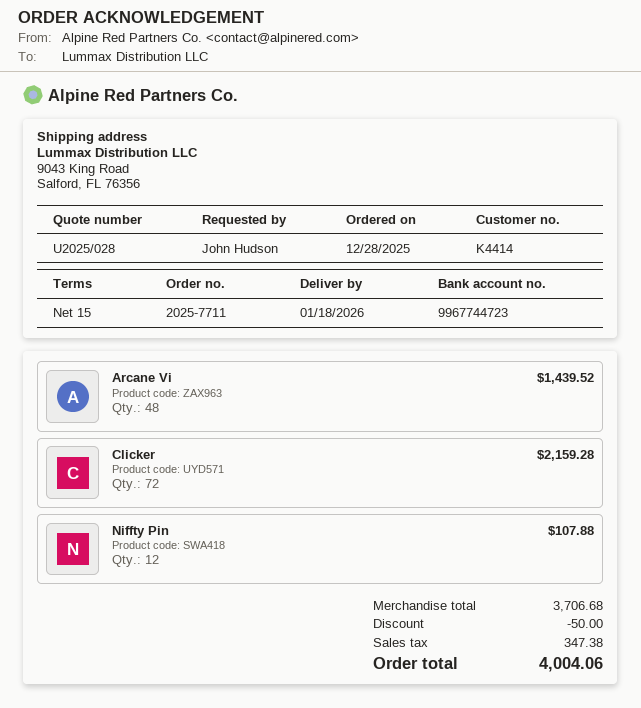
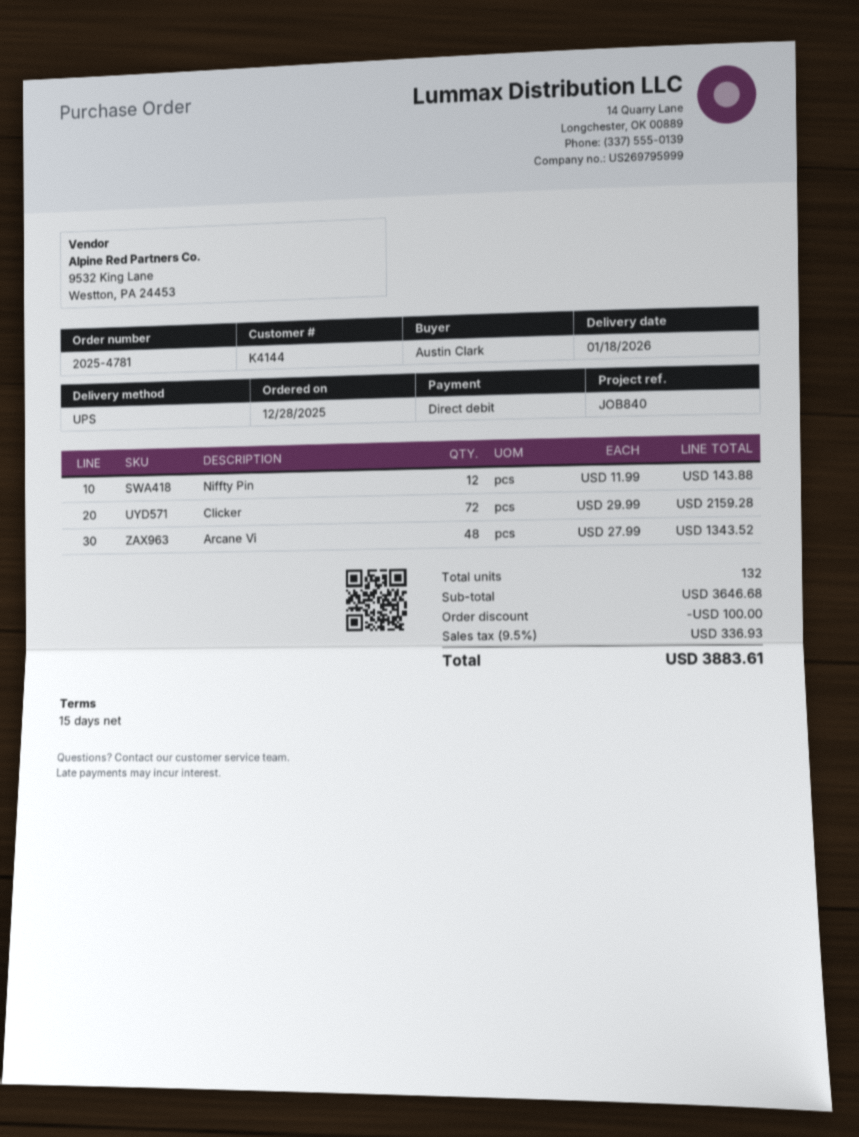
order number: 2025-7711 -> 2025-4781
customer number: K4414 -> K4144
ordered by: John Hudson -> Austin Clark
Arcane Vi: 48 for 1439.52 -> 48 for 1343.52
Niffty Pin: 12 for 107.88 -> 12 for 143.88
subtotal: 3706.68 -> 3646.68
discount: 50.00 -> 100.00
tax: 347.38 -> 336.93
total: 4004.06 -> 3883.61

